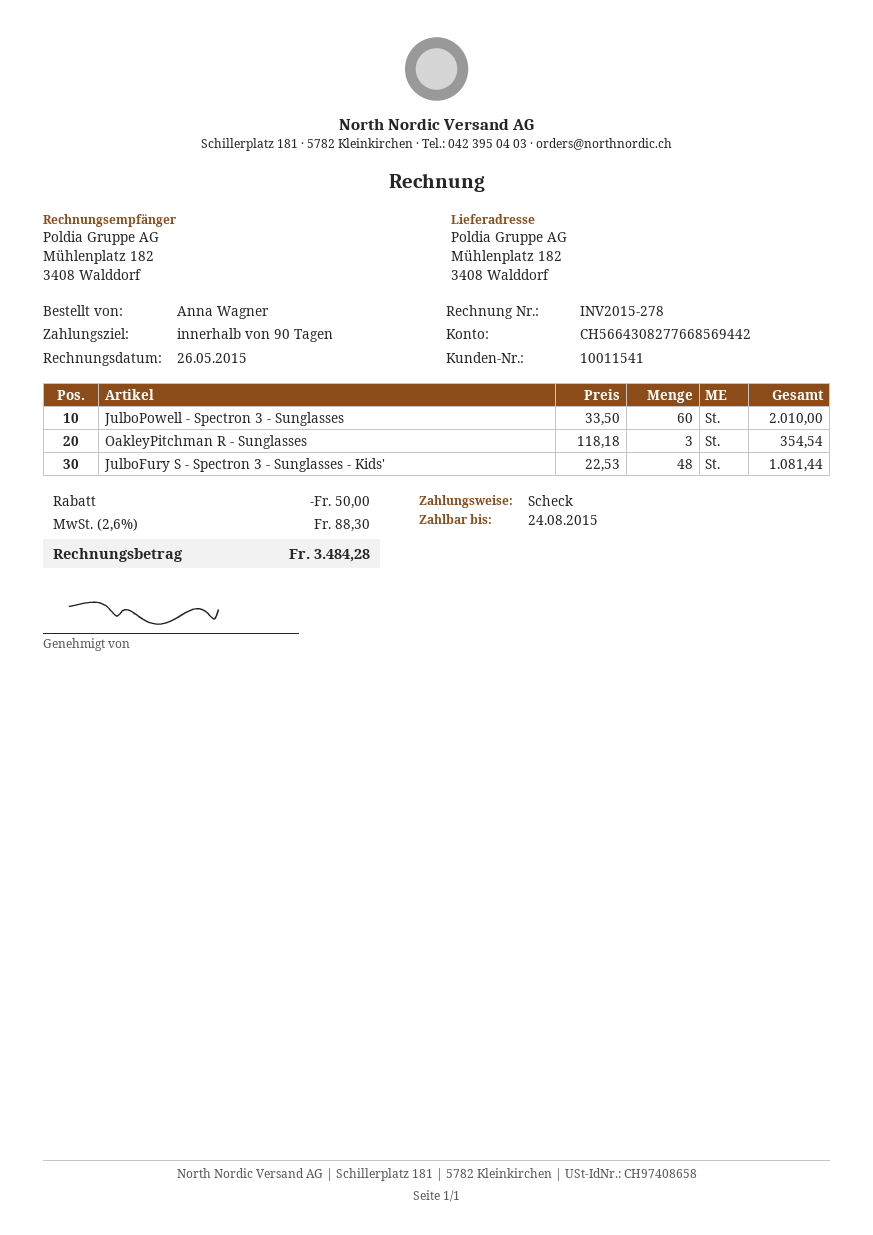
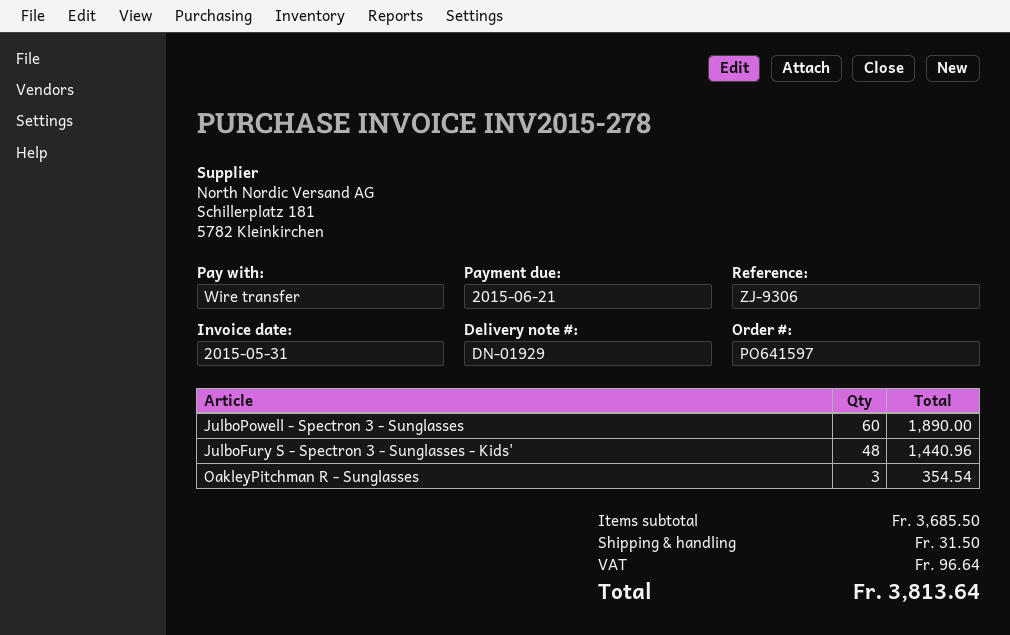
invoice date: 2015-05-26 -> 2015-05-31
due date: 2015-08-24 -> 2015-06-21
payment method: cheque -> bank transfer
JulboPowell - Spectron 3 - Sunglasses: 60 for 2010.00 -> 60 for 1890.00
JulboFury S - Spectron 3 - Sunglasses - Kids': 48 for 1081.44 -> 48 for 1440.96
discount: 50.00 -> none
shipping: none -> 31.50
tax: 88.30 -> 96.64
total: 3484.28 -> 3813.64

